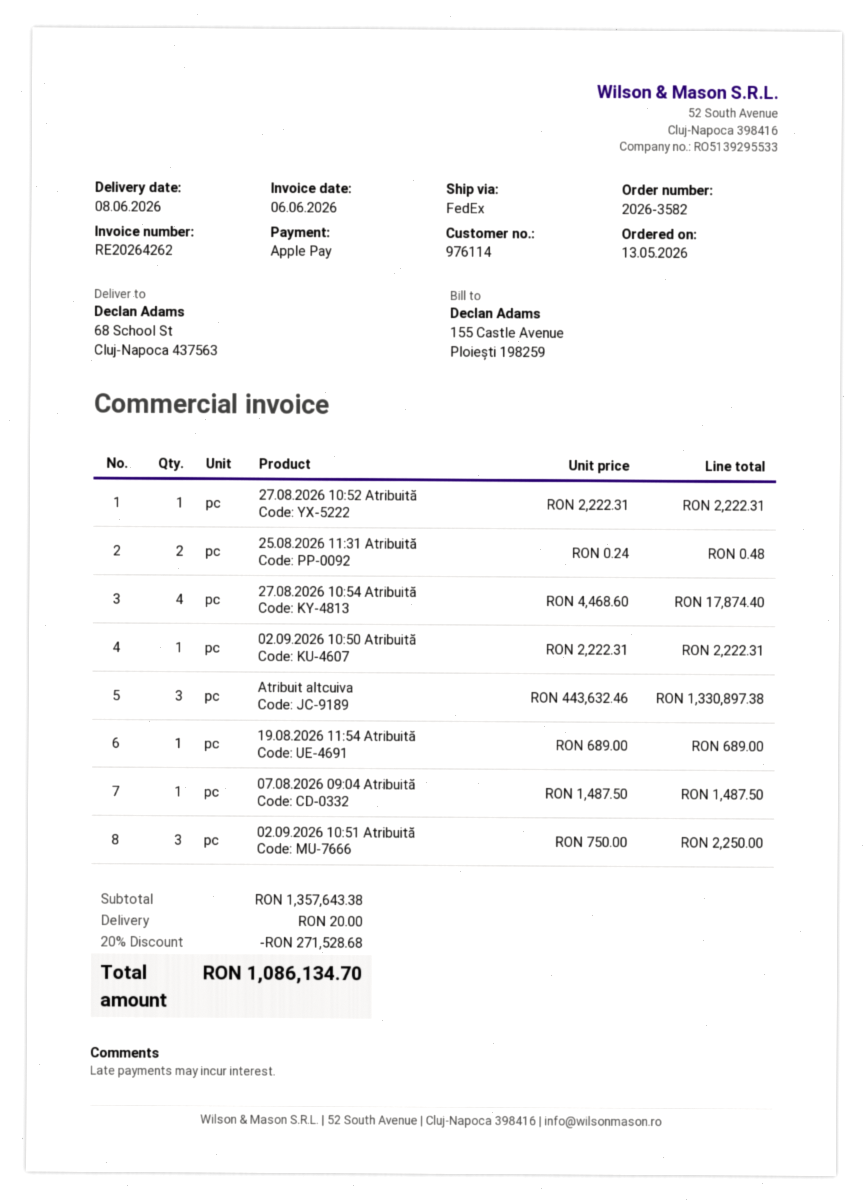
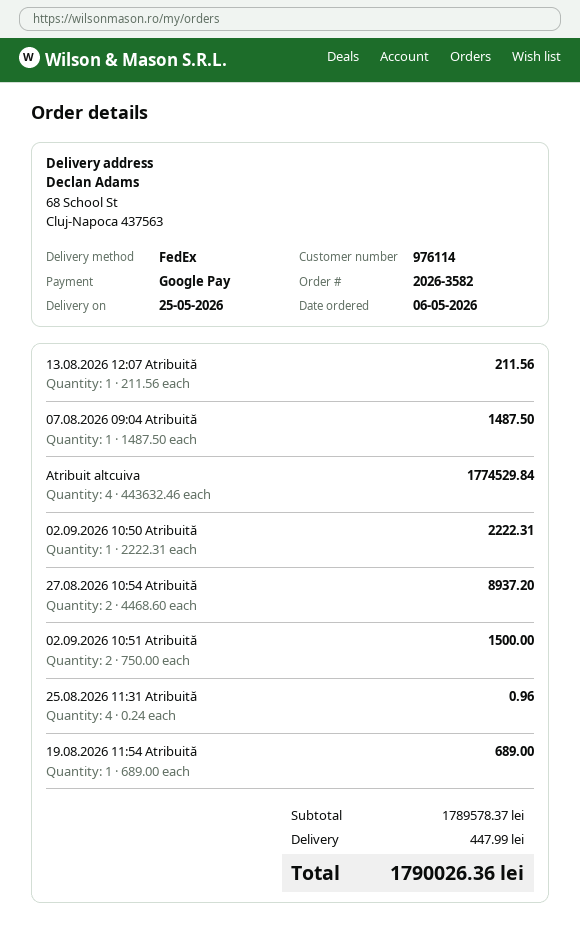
order date: 2026-05-13 -> 2026-05-06
delivery date: 2026-06-08 -> 2026-05-25
payment method: Apple Pay -> Google Pay
27.08.2026 10:52 Atribuită: 1 x 2222.31 = 2222.31 -> none
25.08.2026 11:31 Atribuită: 2 x 0.24 = 0.48 -> 4 x 0.24 = 0.96
27.08.2026 10:54 Atribuită: 4 x 4468.60 = 17874.40 -> 2 x 4468.60 = 8937.20
Atribuit altcuiva: 3 x 443632.46 = 1330897.38 -> 4 x 443632.46 = 1774529.84
02.09.2026 10:51 Atribuită: 3 x 750.00 = 2250.00 -> 2 x 750.00 = 1500.00
13.08.2026 12:07 Atribuită: none -> 1 x 211.56 = 211.56
subtotal: 1357643.38 -> 1789578.37
discount: 20% = 271528.68 -> none
shipping: 20.00 -> 447.99
total: 1086134.70 -> 1790026.36

